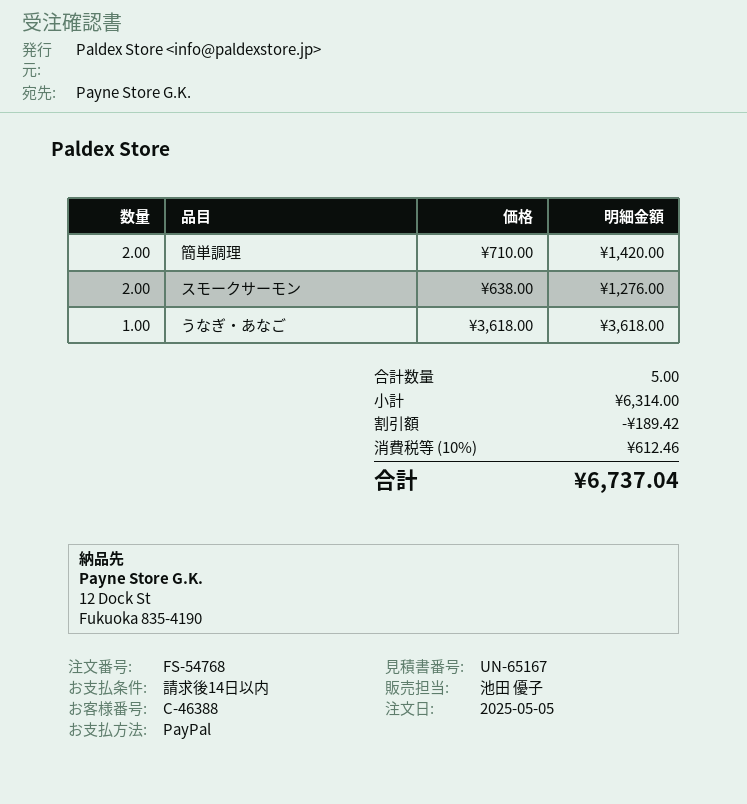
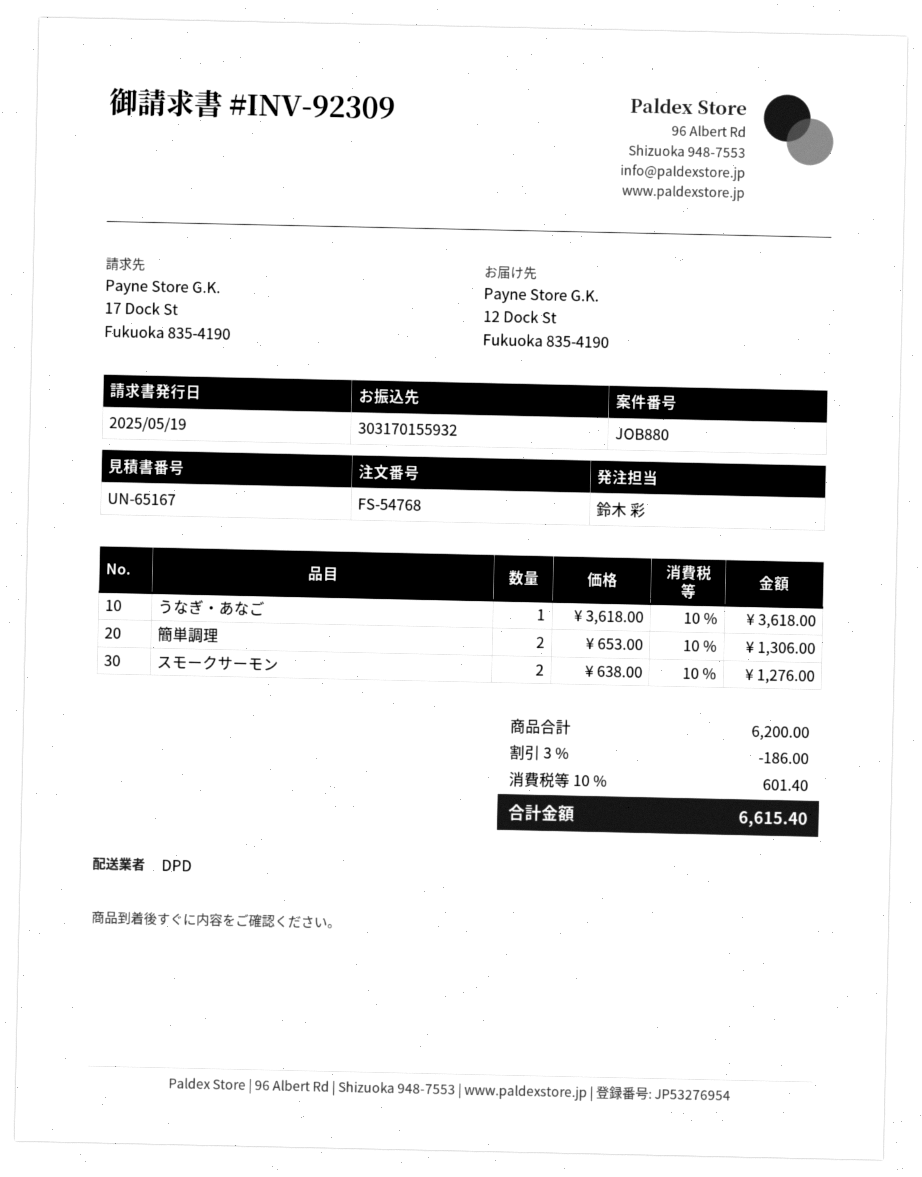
簡単調理: 2 x 710.00 = 1420.00 -> 2 x 653.00 = 1306.00
subtotal: 6314.00 -> 6200.00
discount: 189.42 -> 186.00
tax: 10% = 612.46 -> 10% = 601.40
total: 6737.04 -> 6615.40

